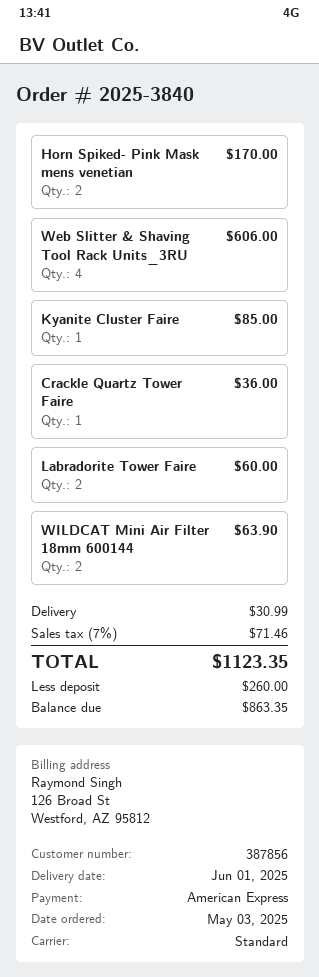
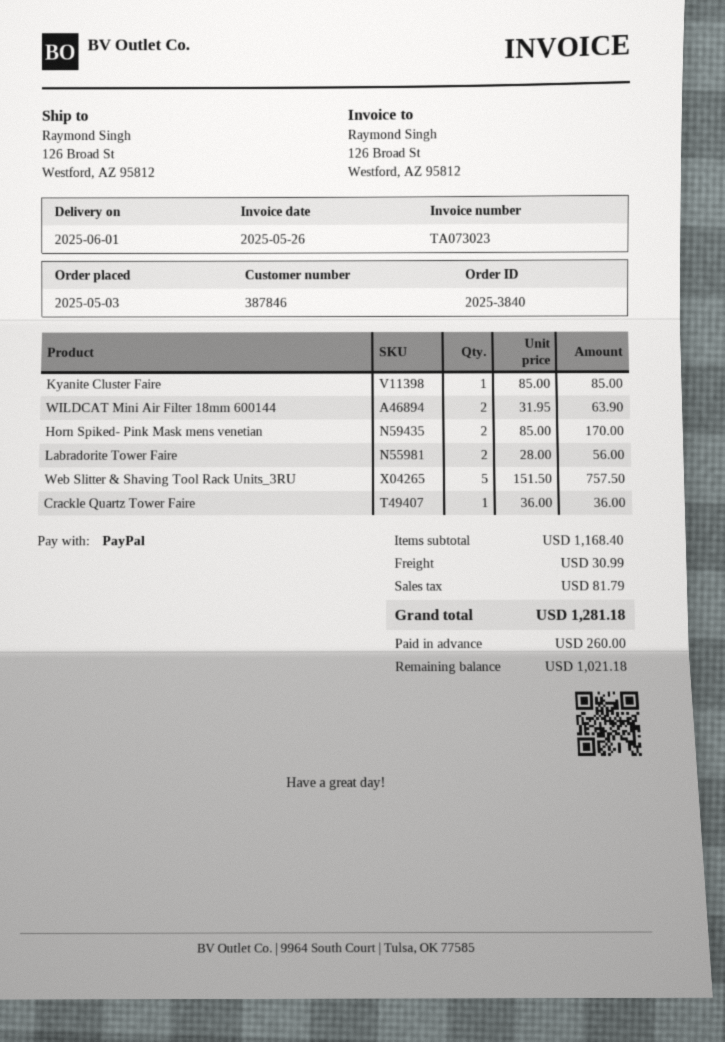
customer number: 387856 -> 387846
payment method: American Express -> PayPal
Web Slitter & Shaving Tool Rack Units_3RU: 4 for 606.00 -> 5 for 757.50
Labradorite Tower Faire: 2 for 60.00 -> 2 for 56.00
tax: 71.46 -> 81.79
total: 1123.35 -> 1281.18
balance: 863.35 -> 1021.18

